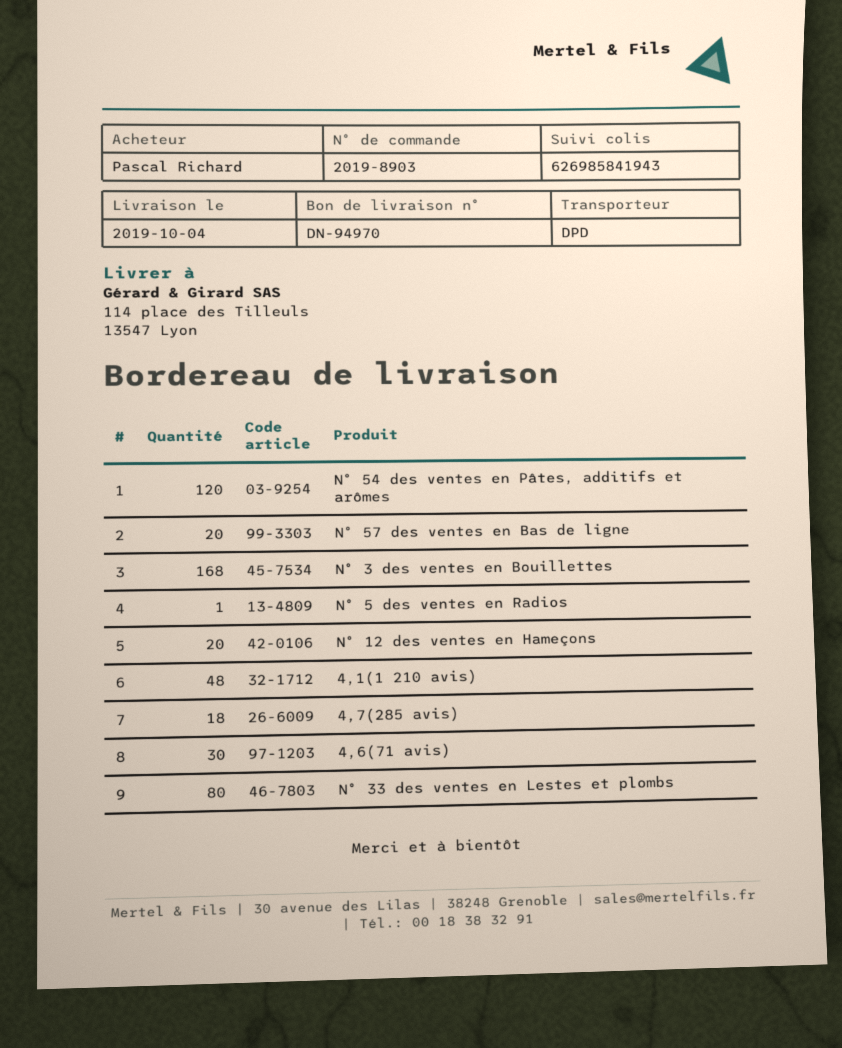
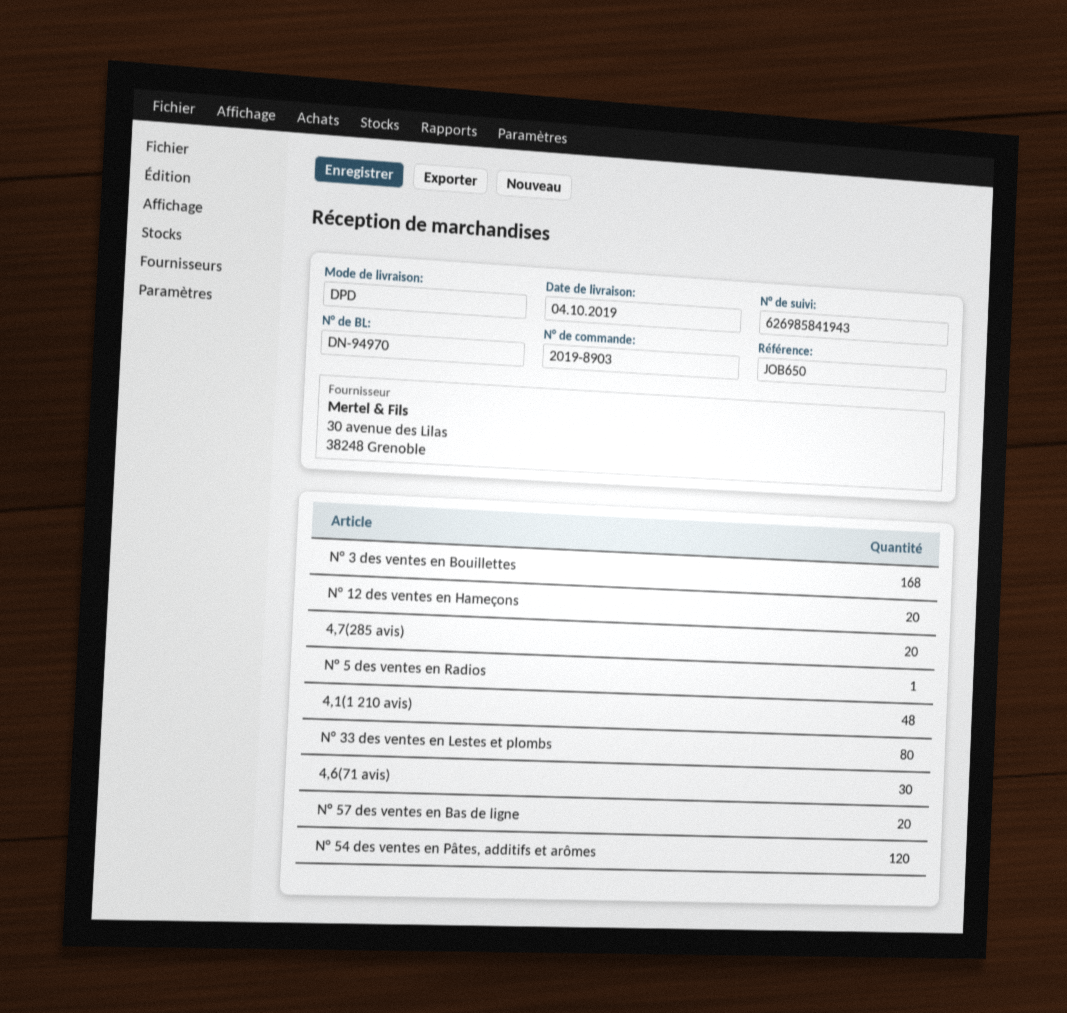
4,7(285 avis): 18 -> 20

